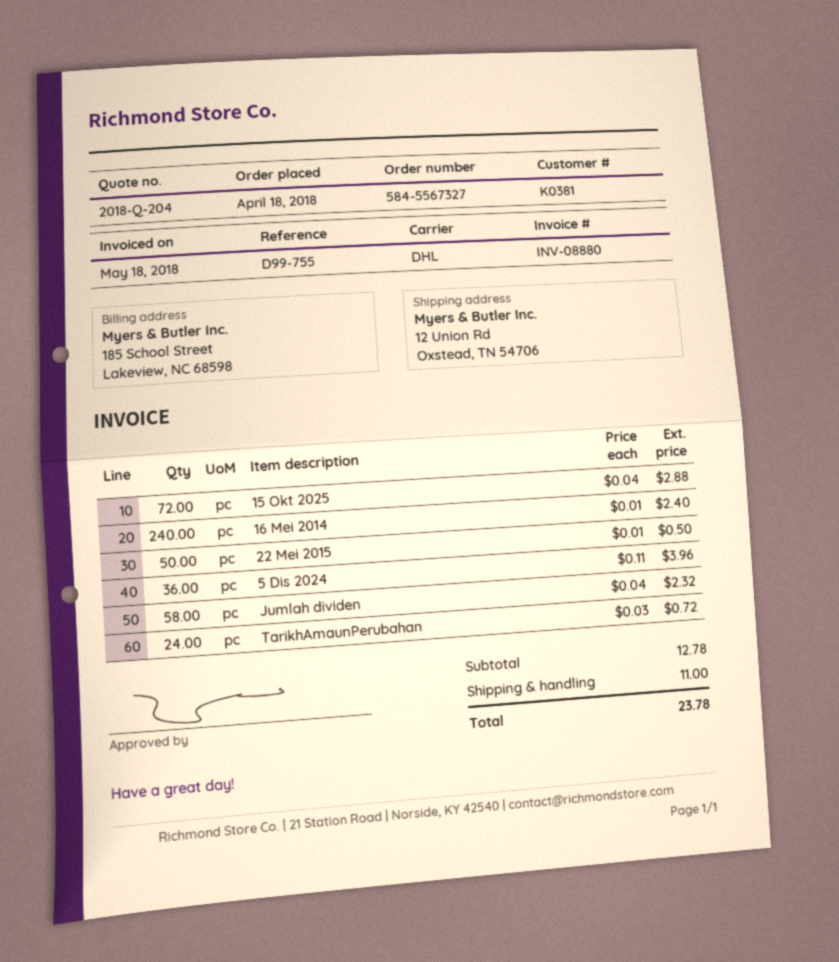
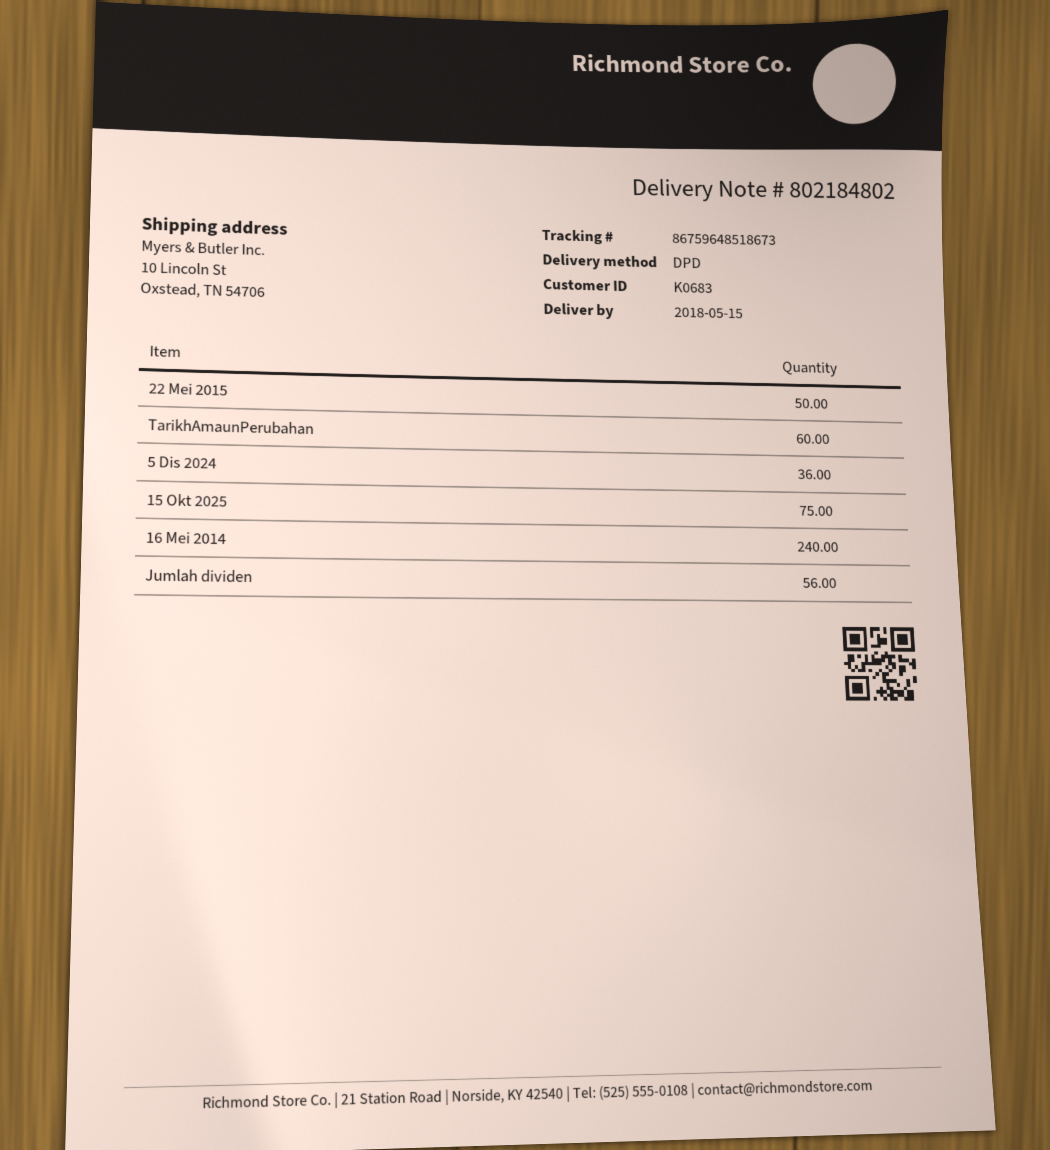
customer number: K0381 -> K0683
shipping method: DHL -> DPD
ship to: 12 Union Rd, Oxstead, TN 54706 -> 10 Lincoln St, Oxstead, TN 54706
15 Okt 2025: 72 -> 75
Jumlah dividen: 58 -> 56
TarikhAmaunPerubahan: 24 -> 60

